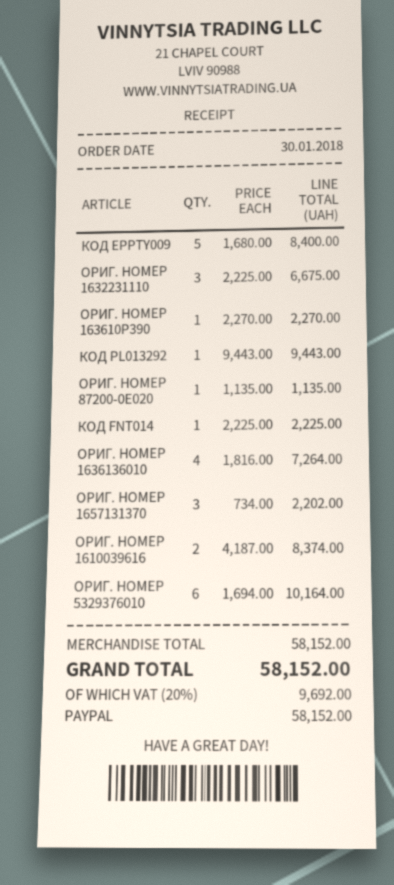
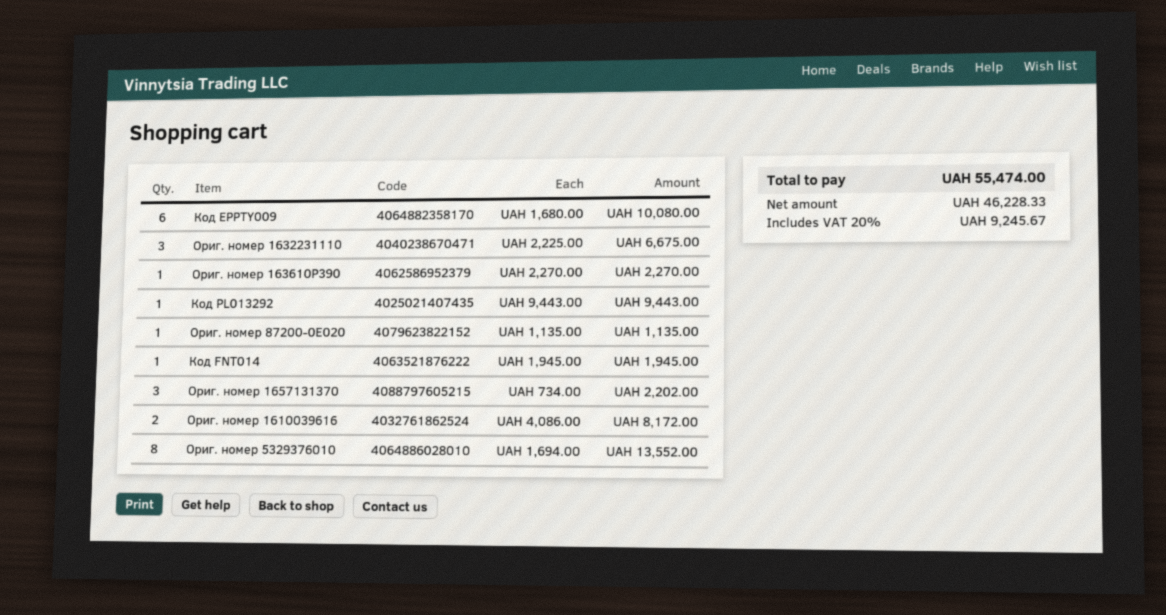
КОД EPPTY009: 5 x 1680.00 = 8400.00 -> 6 x 1680.00 = 10080.00
КОД FNT014: 1 x 2225.00 = 2225.00 -> 1 x 1945.00 = 1945.00
ОРИГ. НОМЕР 1636136010: 4 x 1816.00 = 7264.00 -> none
ОРИГ. НОМЕР 1610039616: 2 x 4187.00 = 8374.00 -> 2 x 4086.00 = 8172.00
ОРИГ. НОМЕР 5329376010: 6 x 1694.00 = 10164.00 -> 8 x 1694.00 = 13552.00
tax: 20% = 9692.00 -> 20% = 9245.67
total: 58152.00 -> 55474.00

